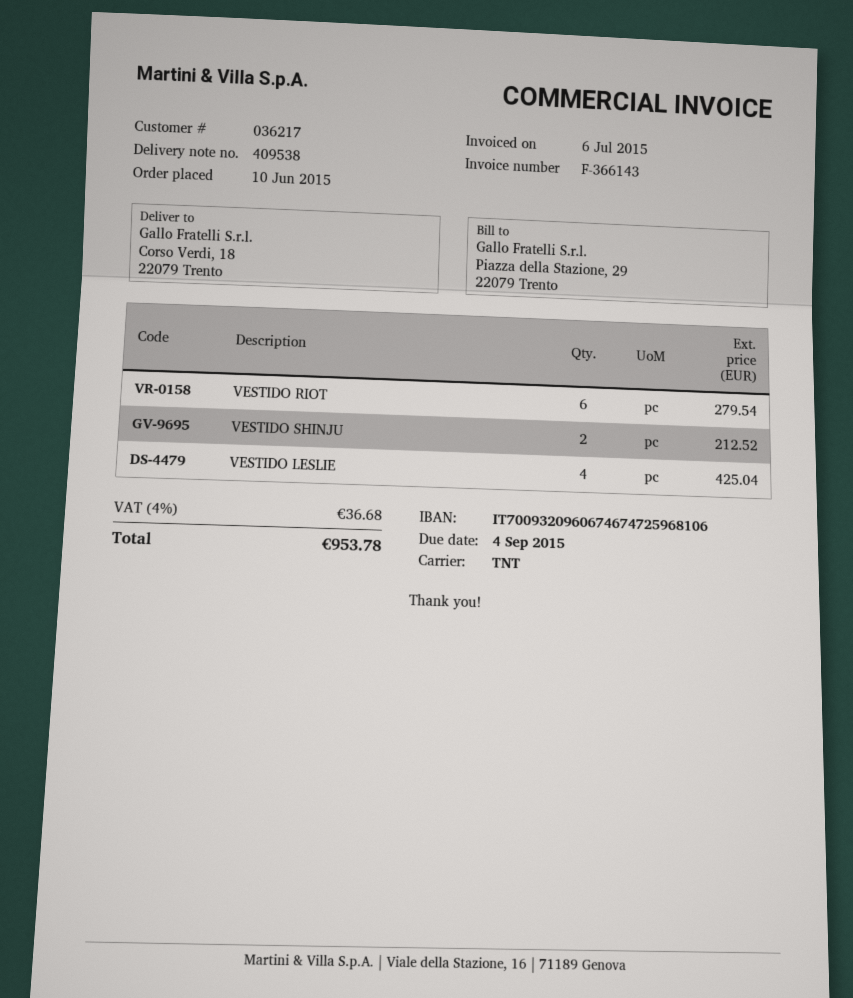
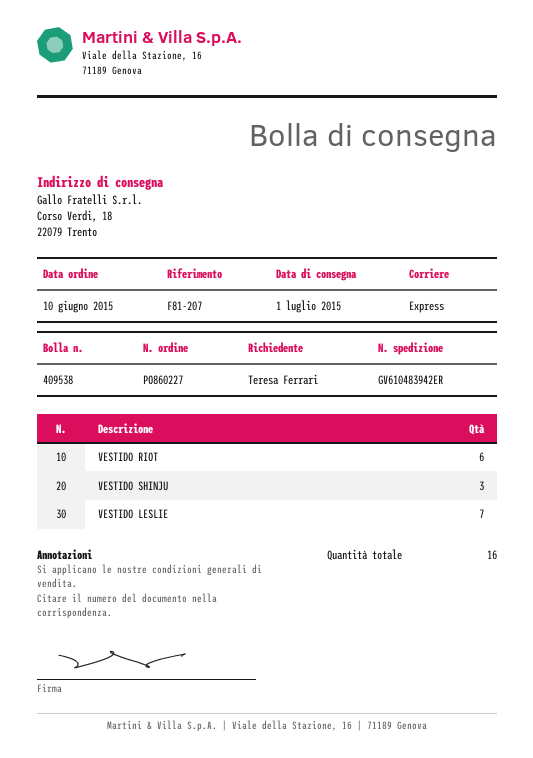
shipping method: TNT -> express
VESTIDO SHINJU: 2 -> 3
VESTIDO LESLIE: 4 -> 7

